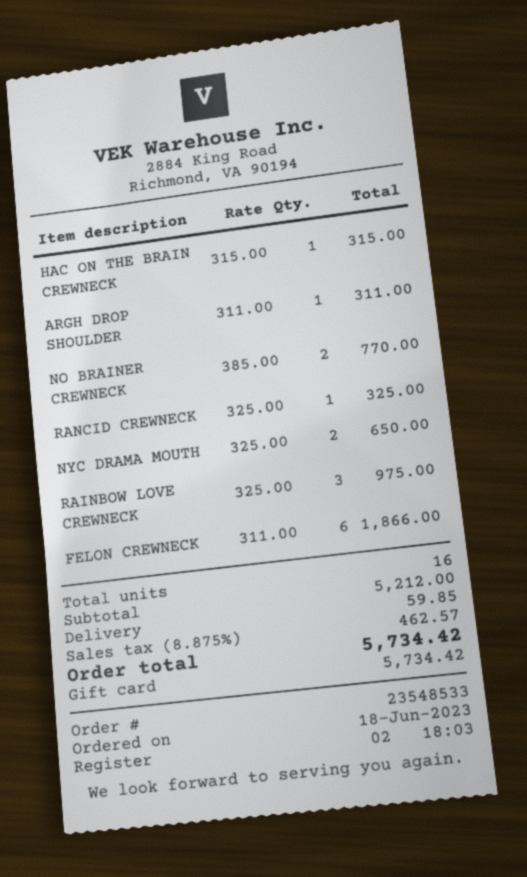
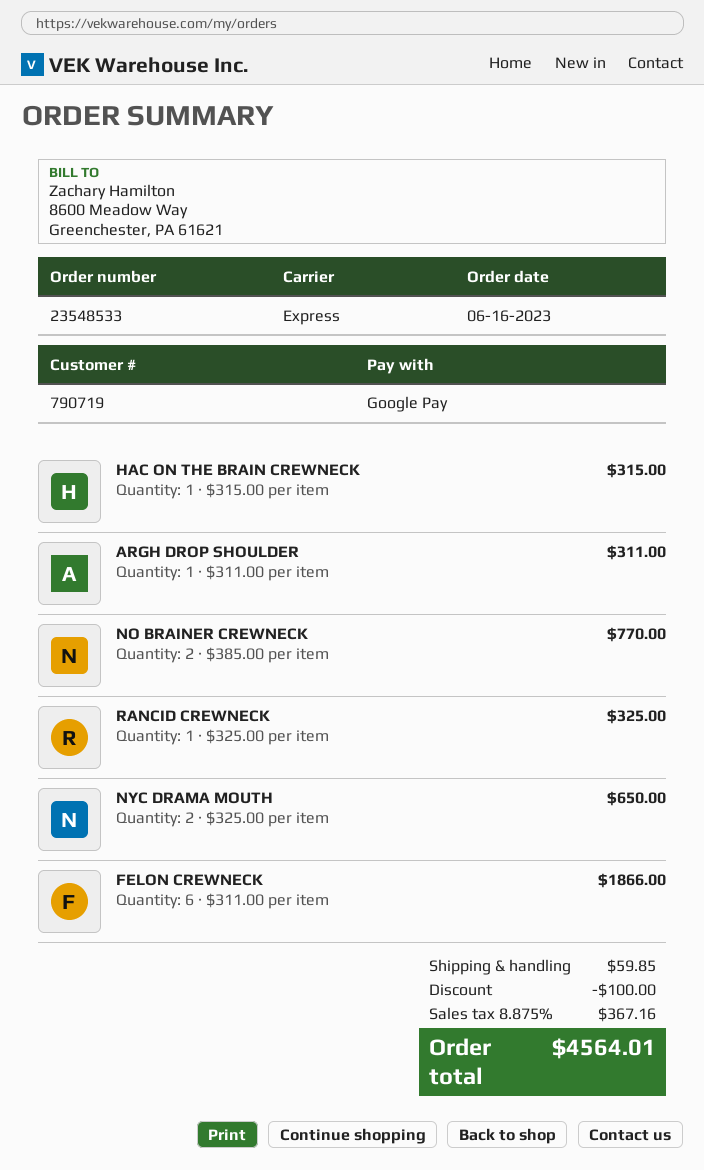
order date: 2023-06-18 -> 2023-06-16
payment method: gift card -> Google Pay
RAINBOW LOVE CREWNECK: 3 x 325.00 = 975.00 -> none
discount: none -> 100.00
tax: 8.875% = 462.57 -> 8.875% = 367.16
total: 5734.42 -> 4564.01

